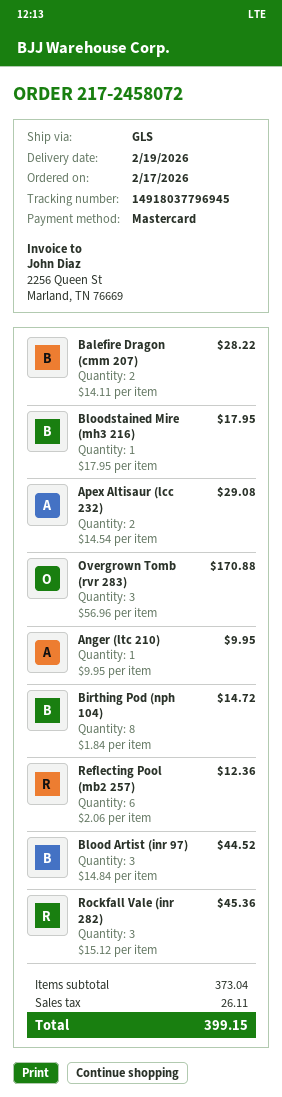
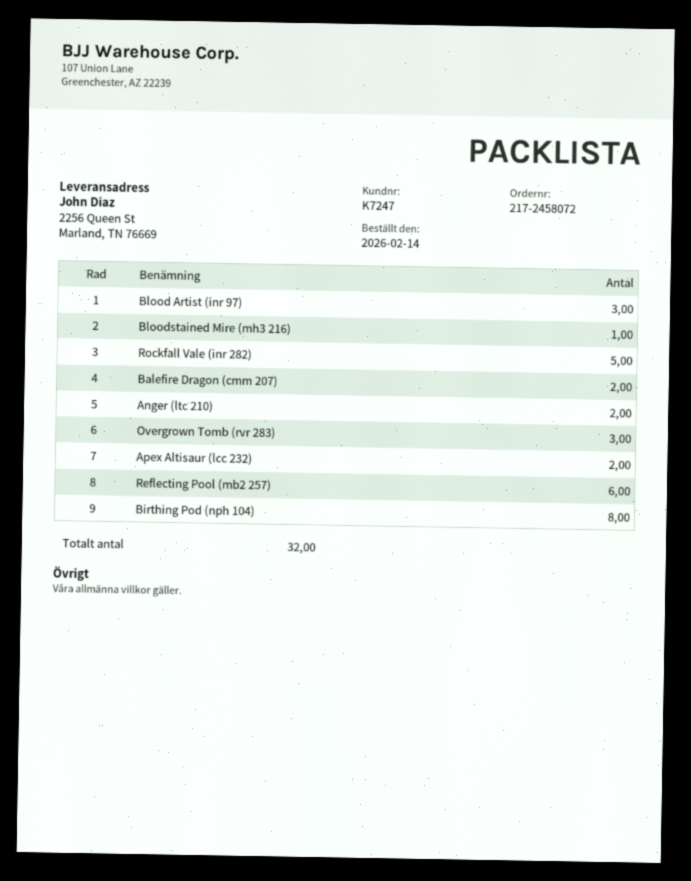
order date: 2026-02-17 -> 2026-02-14
Anger (ltc 210): 1 -> 2
Rockfall Vale (inr 282): 3 -> 5

